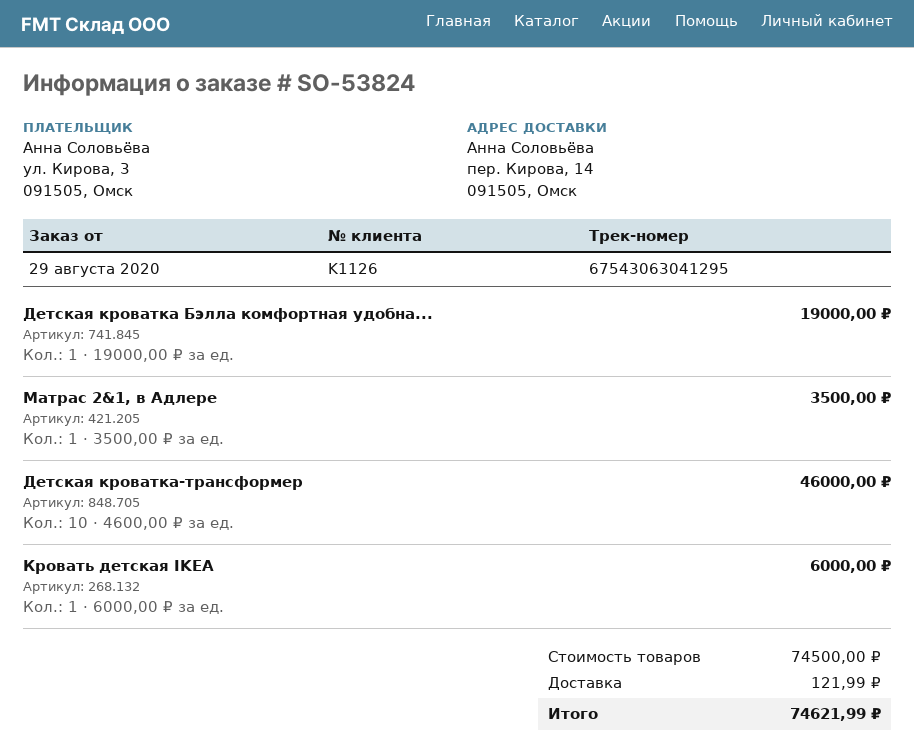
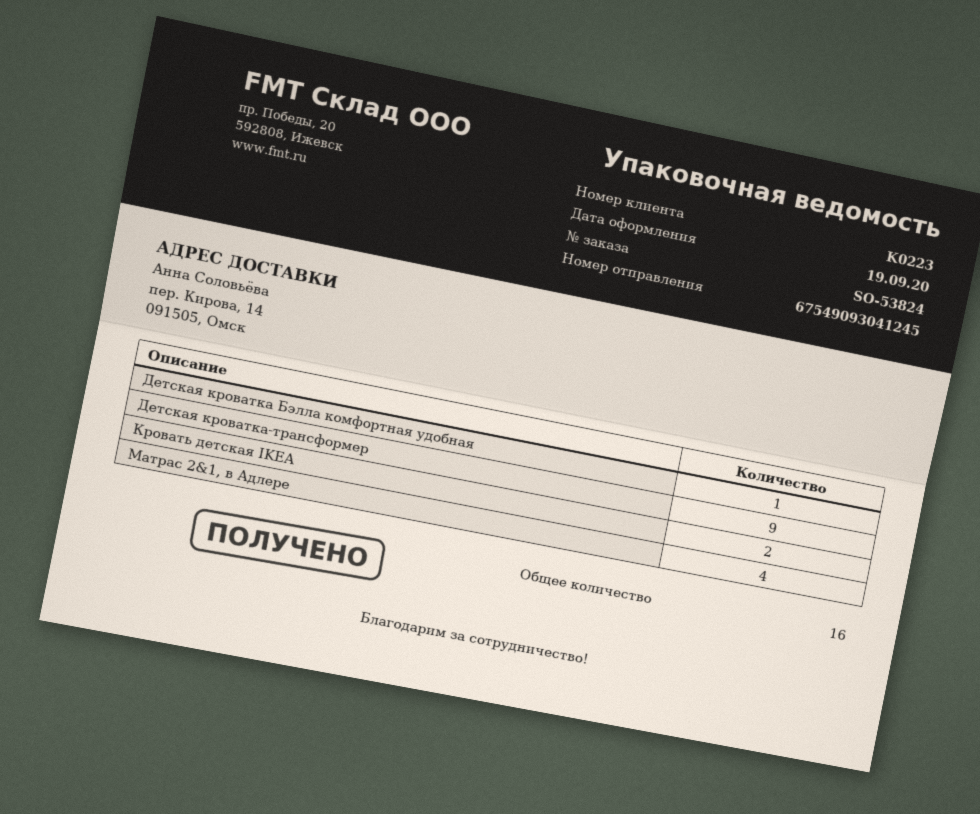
order date: 2020-08-29 -> 2020-09-19
customer number: K1126 -> K0223
tracking number: 67543063041295 -> 67549093041245
Матрас 2&1, в Адлере: 1 -> 4
Детская кроватка-трансформер: 10 -> 9
Кровать детская IKEA: 1 -> 2

